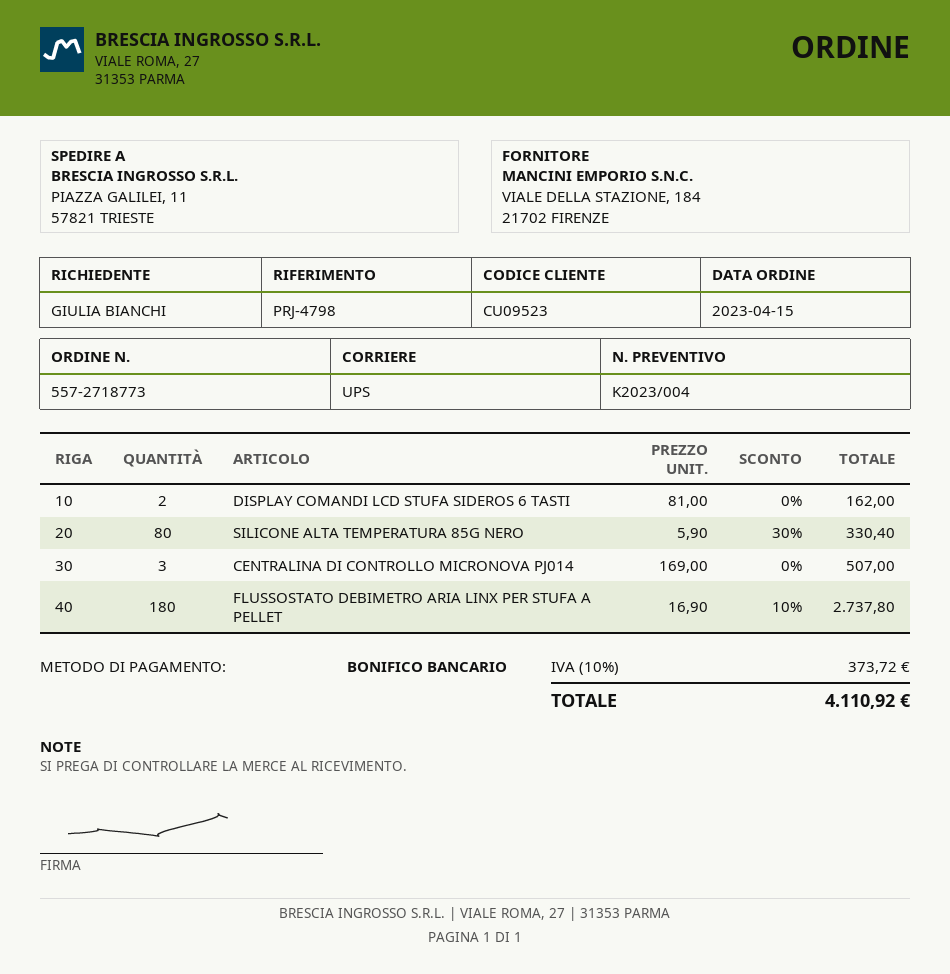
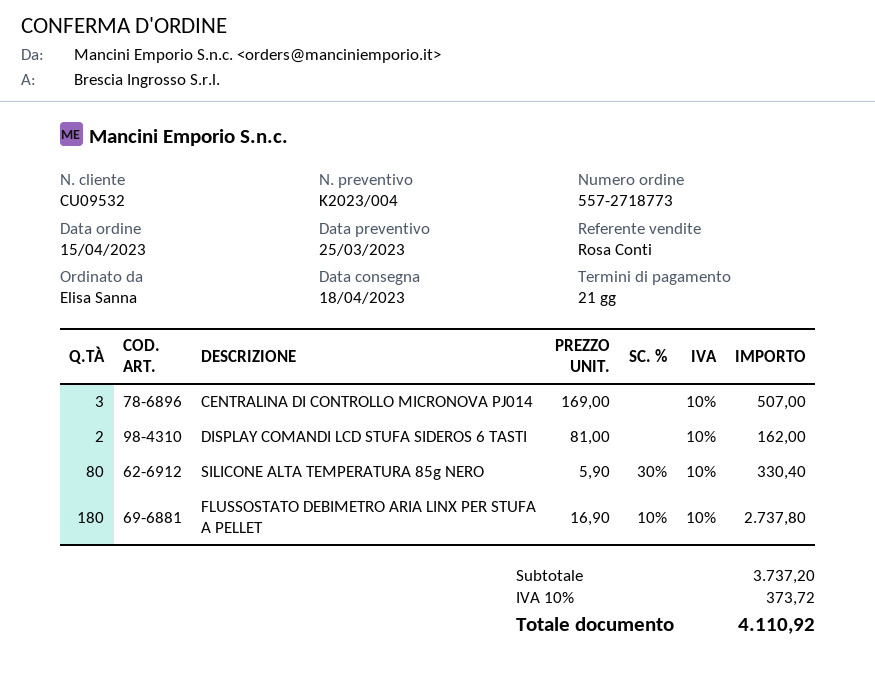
customer number: CU09523 -> CU09532
ordered by: GIULIA BIANCHI -> Elisa Sanna

